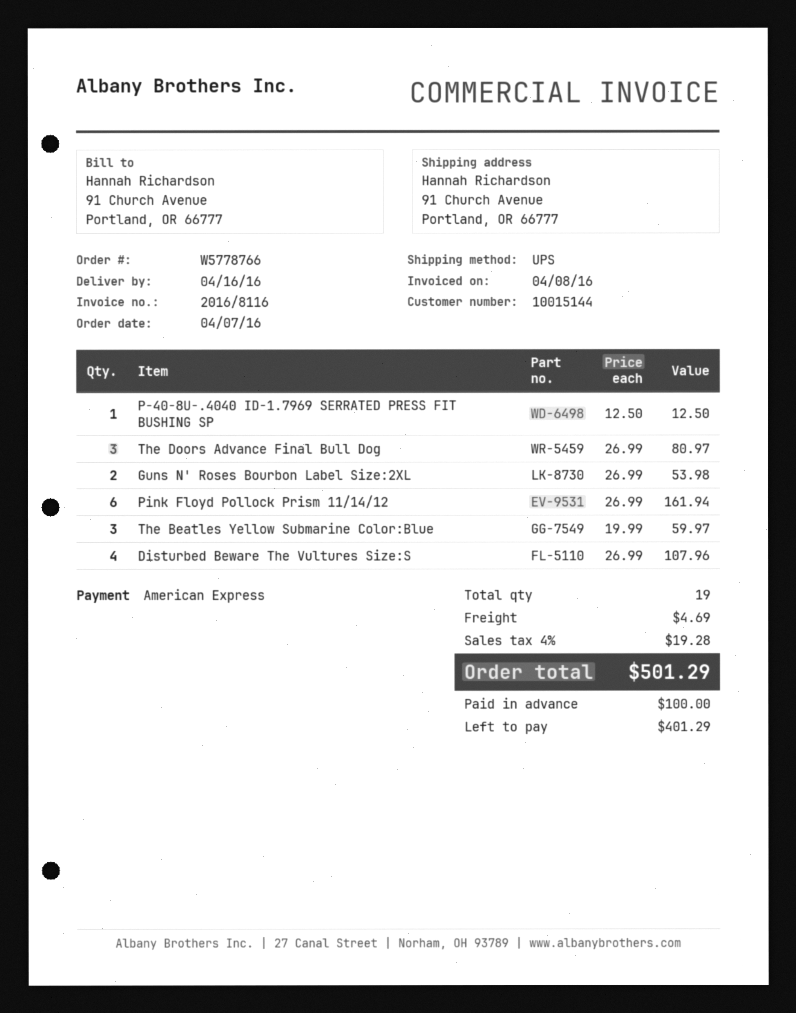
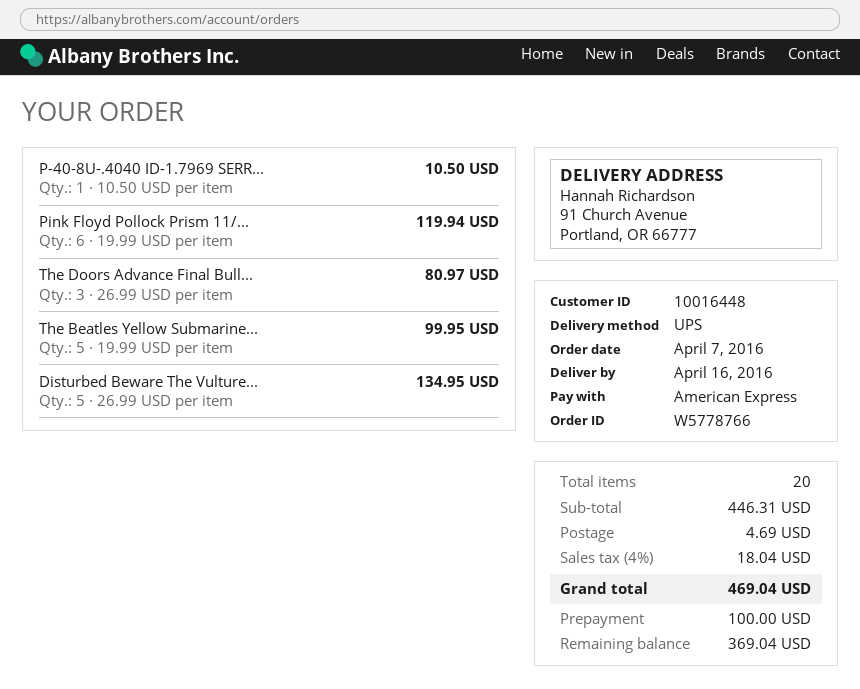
customer number: 10015144 -> 10016448
P-40-8U-.4040 ID-1.7969 SERRATED PRESS FIT BUSHING SP: 1 x 12.50 = 12.50 -> 1 x 10.50 = 10.50
Guns N' Roses Bourbon Label Size:2XL: 2 x 26.99 = 53.98 -> none
Pink Floyd Pollock Prism 11/14/12: 6 x 26.99 = 161.94 -> 6 x 19.99 = 119.94
The Beatles Yellow Submarine Color:Blue: 3 x 19.99 = 59.97 -> 5 x 19.99 = 99.95
Disturbed Beware The Vultures Size:S: 4 x 26.99 = 107.96 -> 5 x 26.99 = 134.95
total quantity: 19 -> 20
tax: 4% = 19.28 -> 4% = 18.04
total: 501.29 -> 469.04
balance: 401.29 -> 369.04

